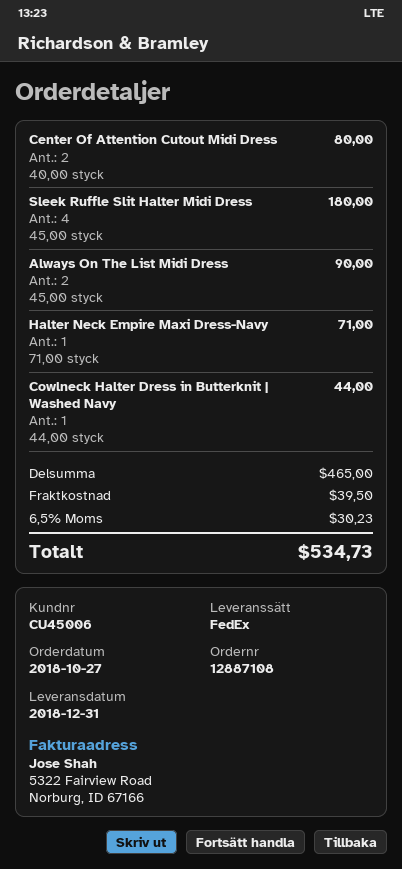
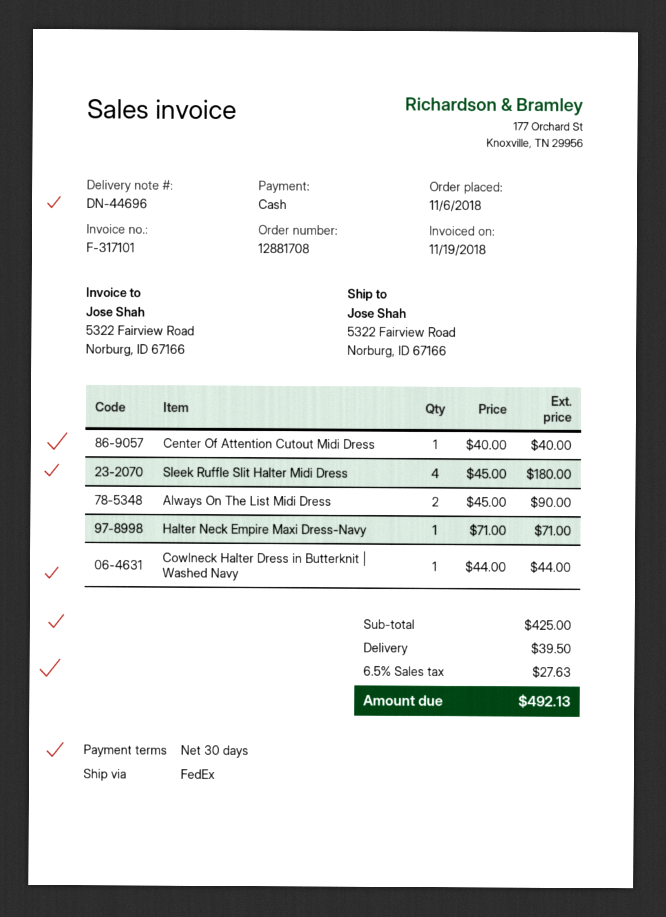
order number: 12887108 -> 12881708
order date: 2018-10-27 -> 2018-11-06
Center Of Attention Cutout Midi Dress: 2 x 40.00 = 80.00 -> 1 x 40.00 = 40.00
subtotal: 465.00 -> 425.00
tax: 6.5% = 30.23 -> 6.5% = 27.63
total: 534.73 -> 492.13

